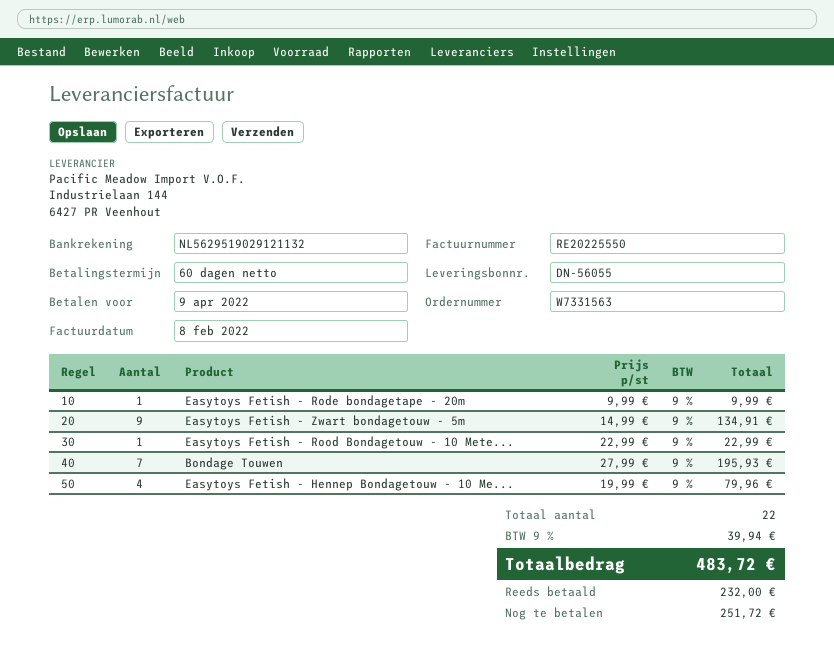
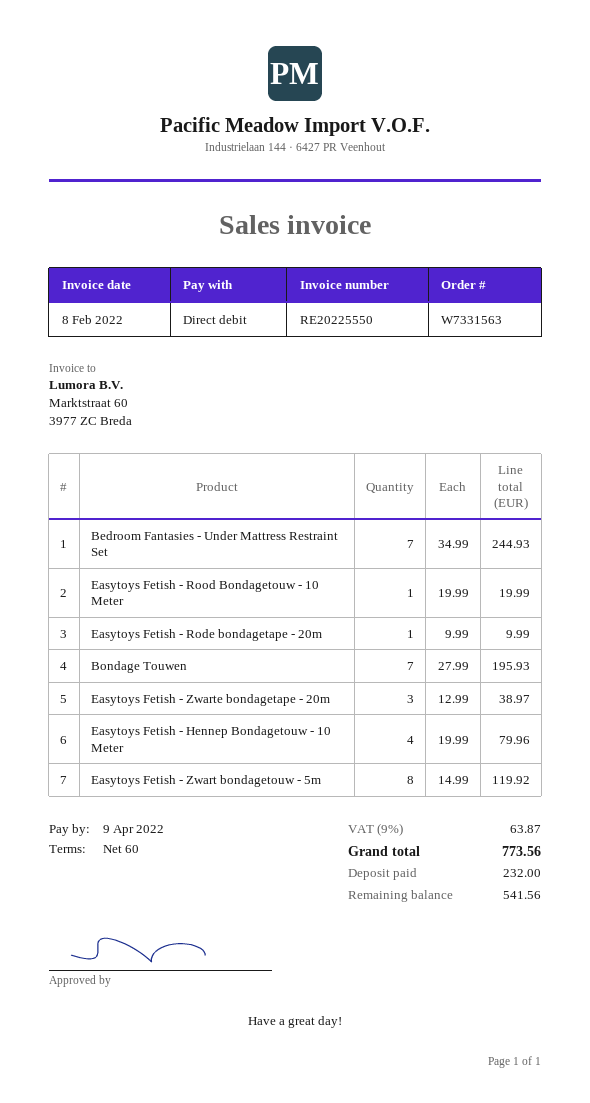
Easytoys Fetish - Zwart bondagetouw - 5m: 9 x 14.99 = 134.91 -> 8 x 14.99 = 119.92
Easytoys Fetish - Rood Bondagetouw - 10 Mete...: 1 x 22.99 = 22.99 -> 1 x 19.99 = 19.99
Bedroom Fantasies - Under Mattress Restraint Set: none -> 7 x 34.99 = 244.93
Easytoys Fetish - Zwarte bondagetape - 20m: none -> 3 x 12.99 = 38.97
tax: 9% = 39.94 -> 9% = 63.87
total: 483.72 -> 773.56
balance: 251.72 -> 541.56

